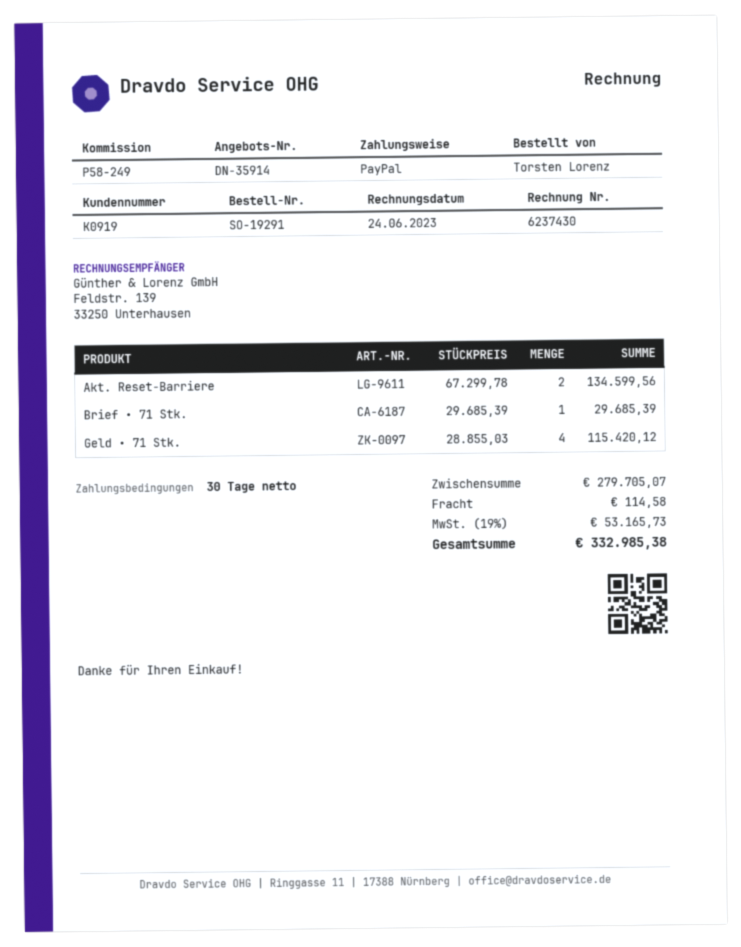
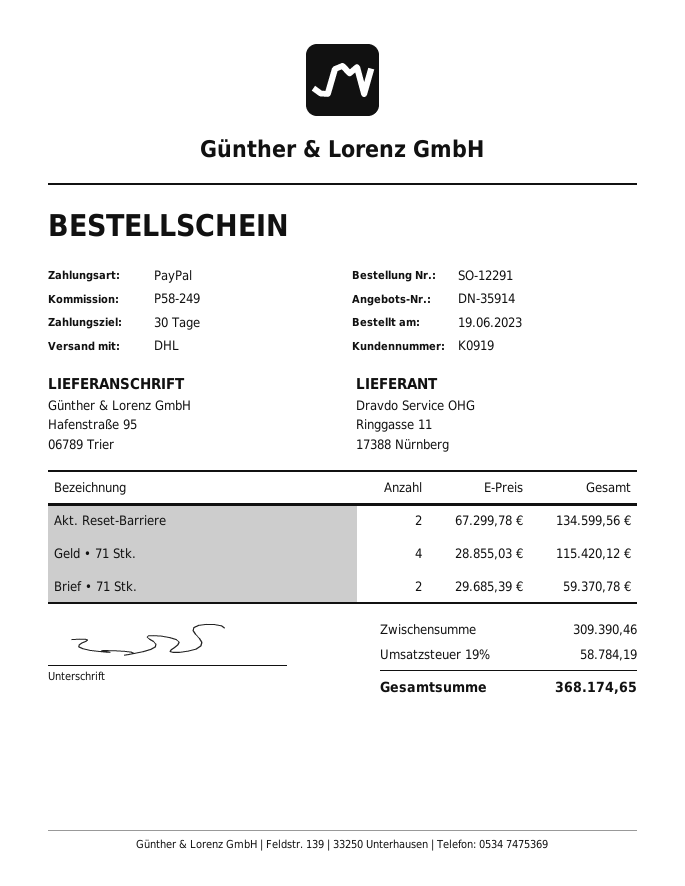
order number: SO-19291 -> SO-12291
Brief • 71 Stk.: 1 x 29685.39 = 29685.39 -> 2 x 29685.39 = 59370.78
subtotal: 279705.07 -> 309390.46
shipping: 114.58 -> none
tax: 19% = 53165.73 -> 19% = 58784.19
total: 332985.38 -> 368174.65

